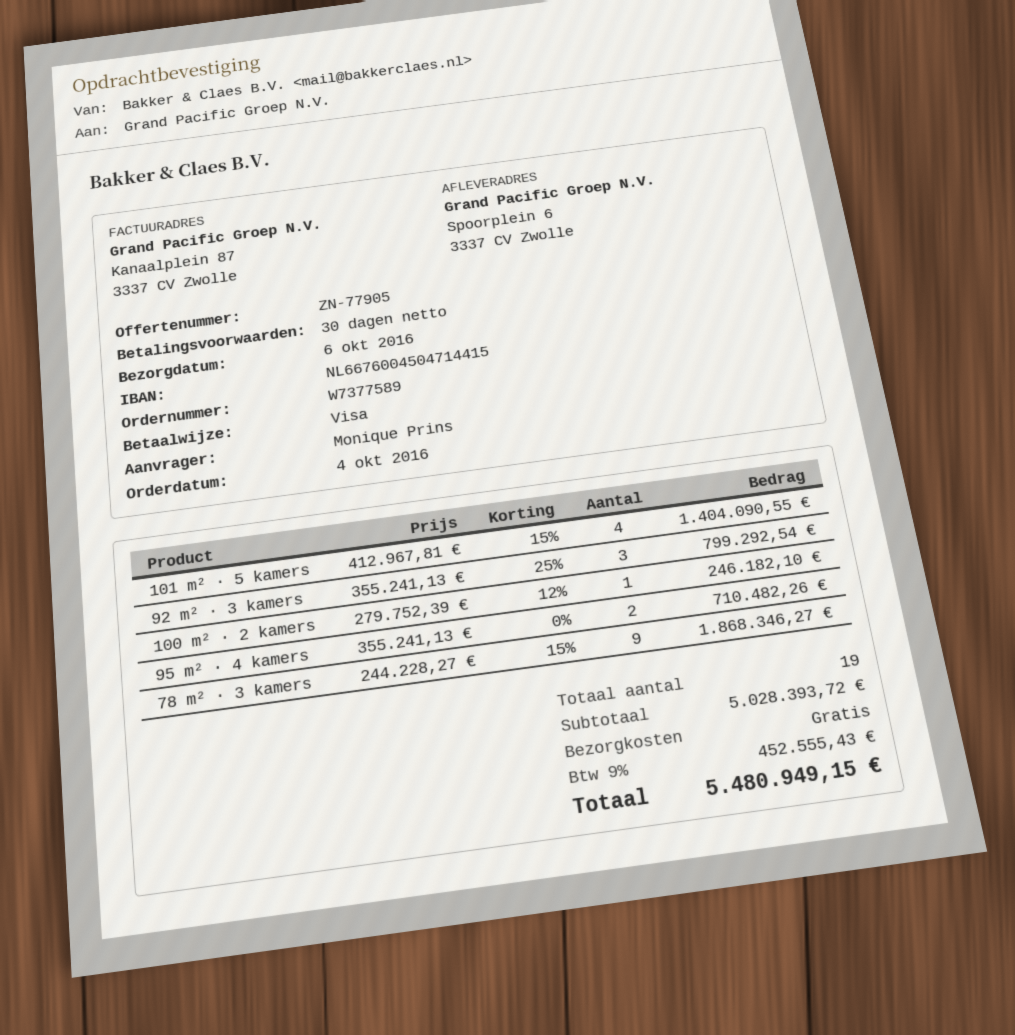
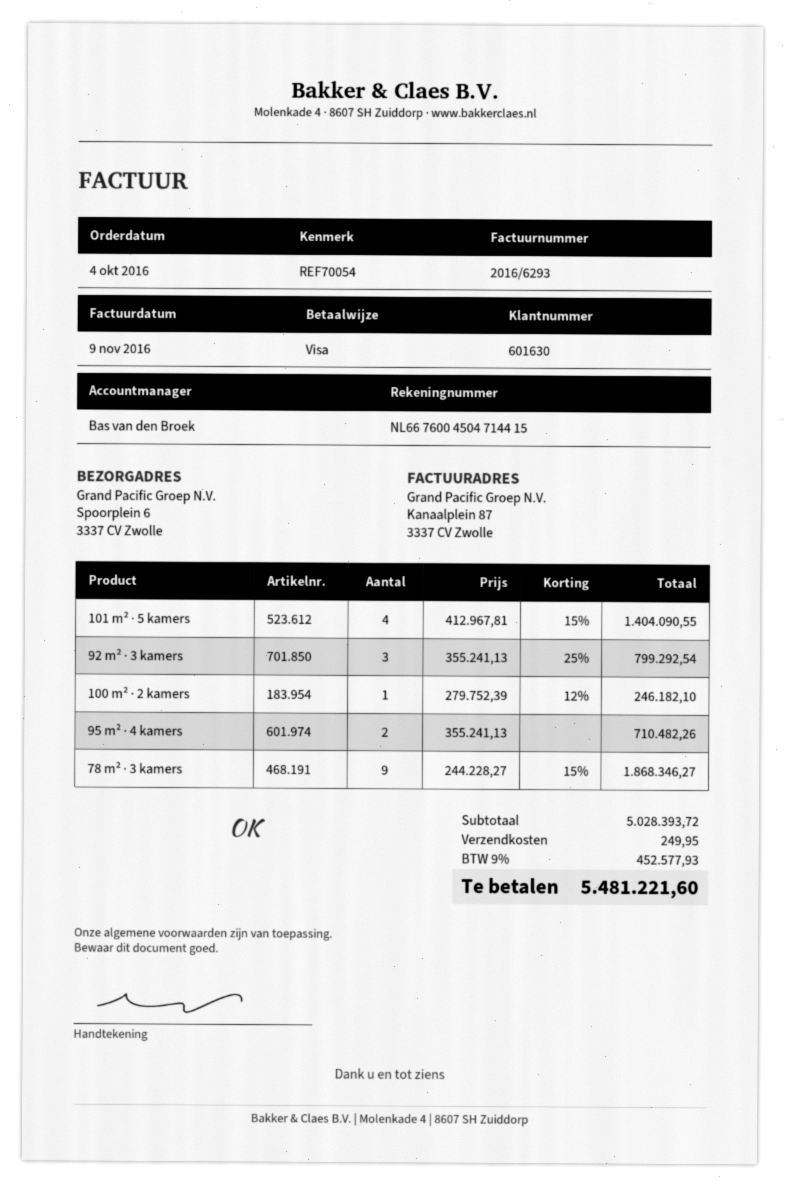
shipping: 0.00 -> 249.95
tax: 9% = 452555.43 -> 9% = 452577.93
total: 5480949.15 -> 5481221.60

